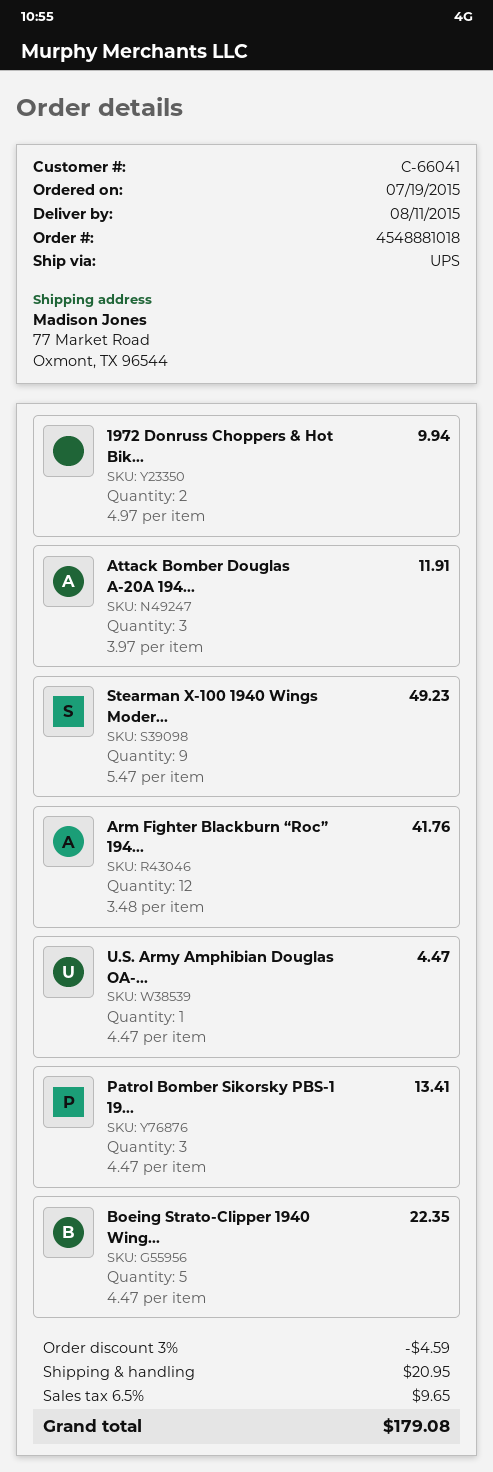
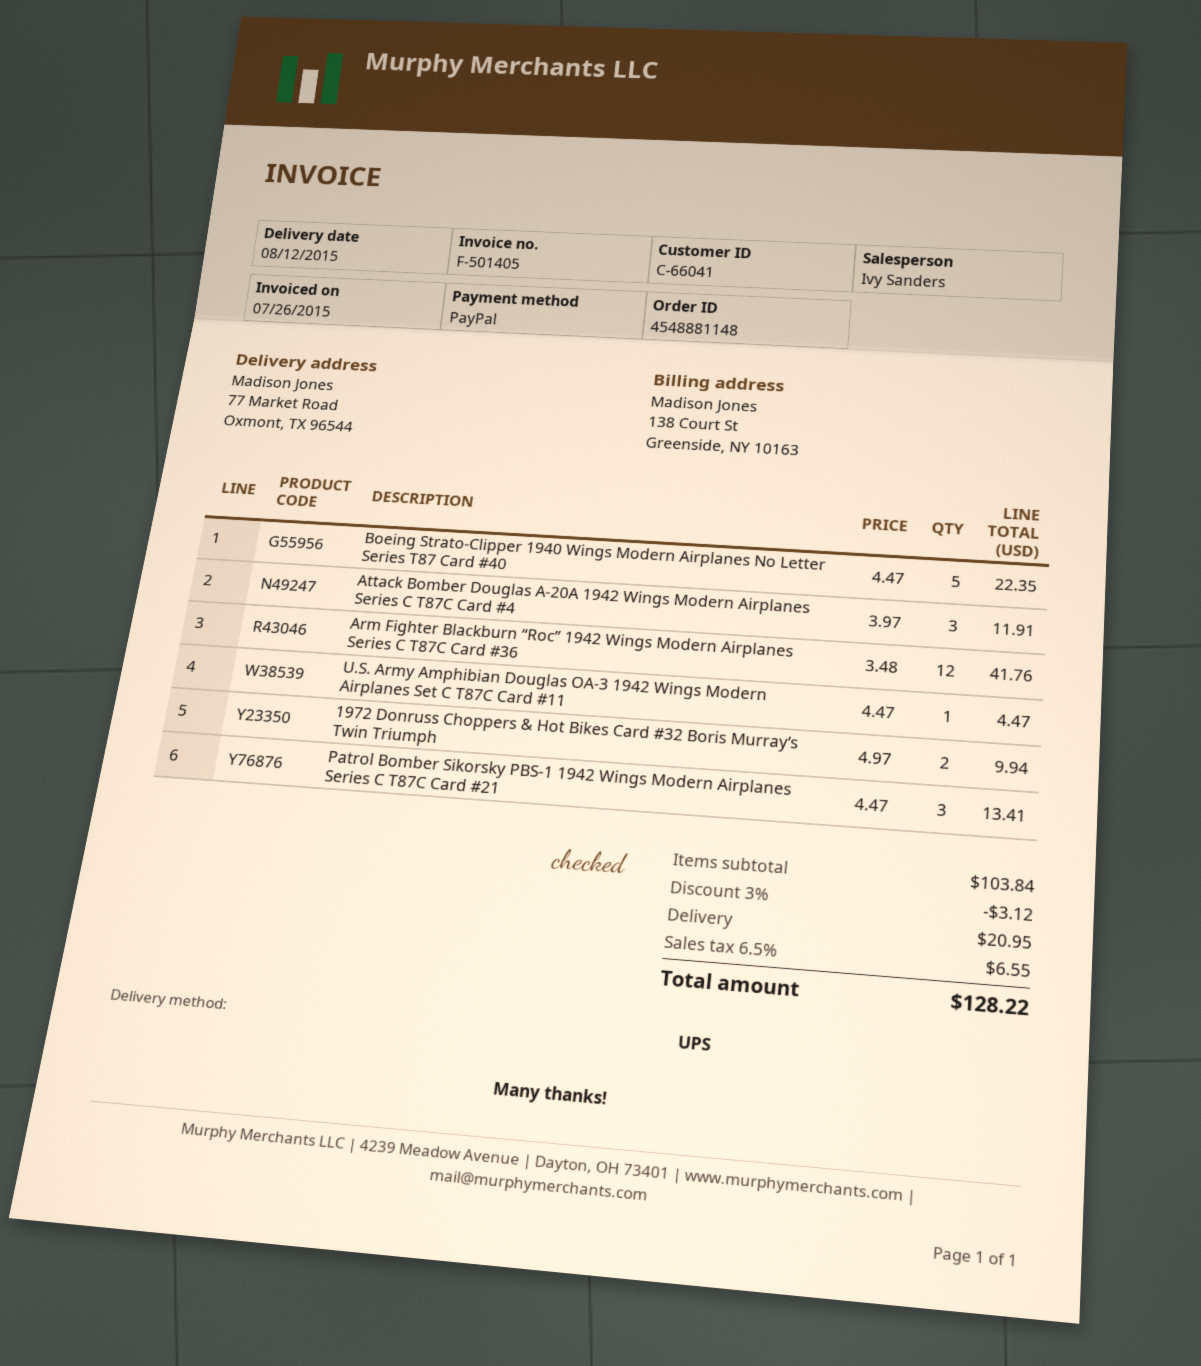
order number: 4548881018 -> 4548881148
delivery date: 2015-08-11 -> 2015-08-12
Stearman X-100 1940 Wings Moder...: 9 x 5.47 = 49.23 -> none
discount: 3% = 4.59 -> 3% = 3.12
tax: 6.5% = 9.65 -> 6.5% = 6.55
total: 179.08 -> 128.22

